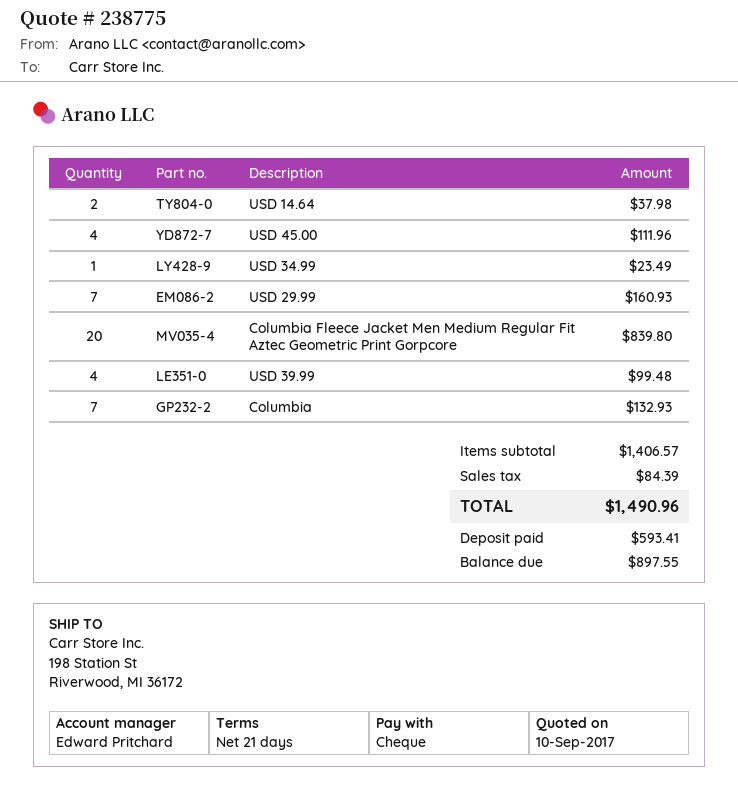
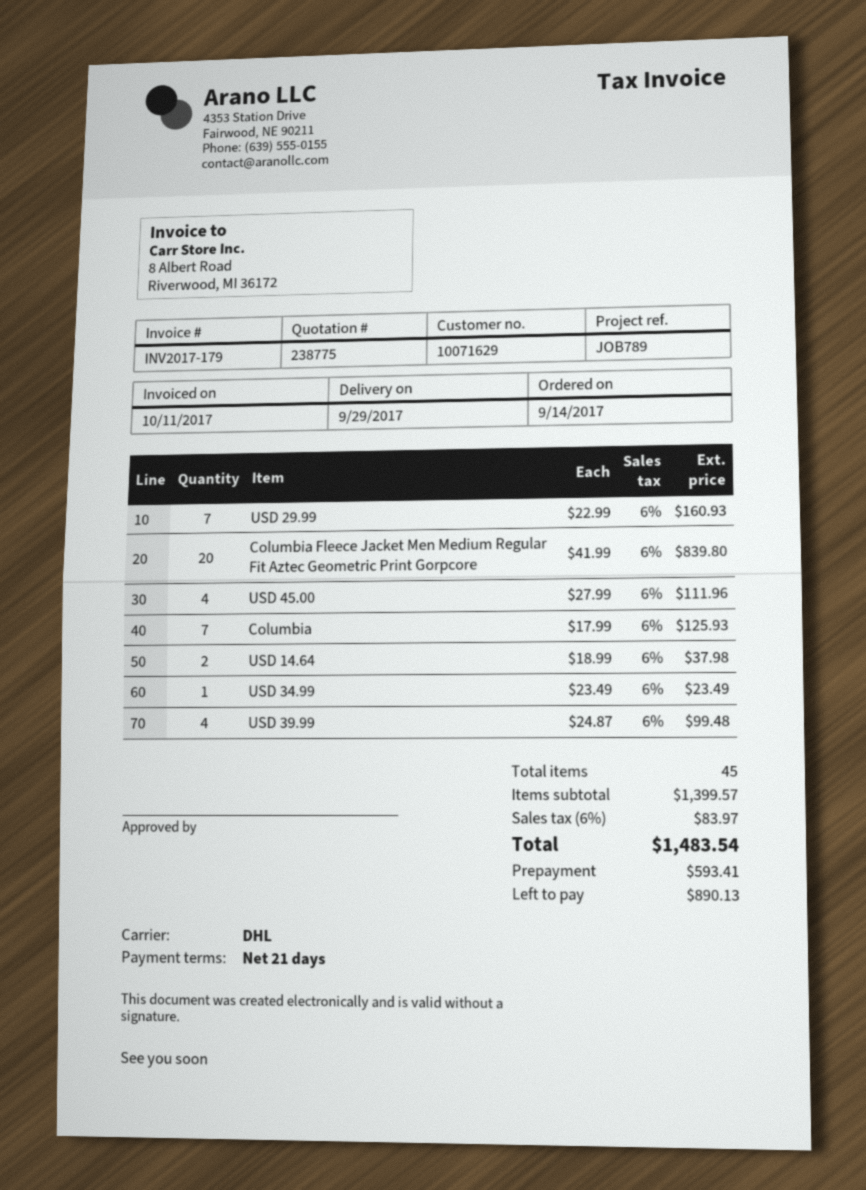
Columbia: 7 for 132.93 -> 7 for 125.93
subtotal: 1406.57 -> 1399.57
tax: 84.39 -> 83.97
total: 1490.96 -> 1483.54
balance: 897.55 -> 890.13

